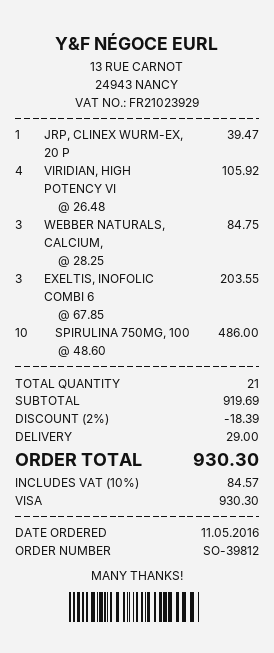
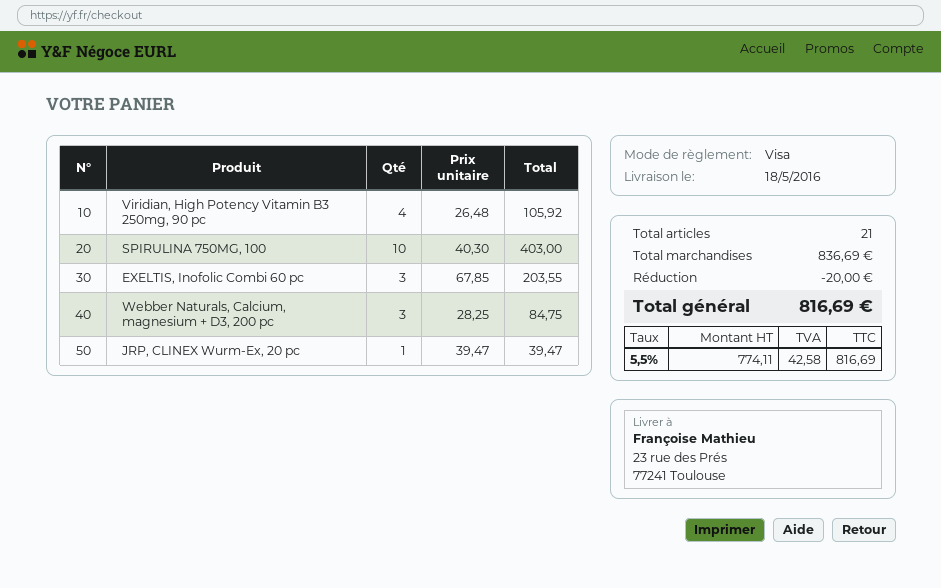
SPIRULINA 750MG, 100: 10 x 48.60 = 486.00 -> 10 x 40.30 = 403.00
subtotal: 919.69 -> 836.69
discount: 18.39 -> 20.00
shipping: 29.00 -> none
tax: 10% = 84.57 -> 5.5% = 42.58
total: 930.30 -> 816.69

